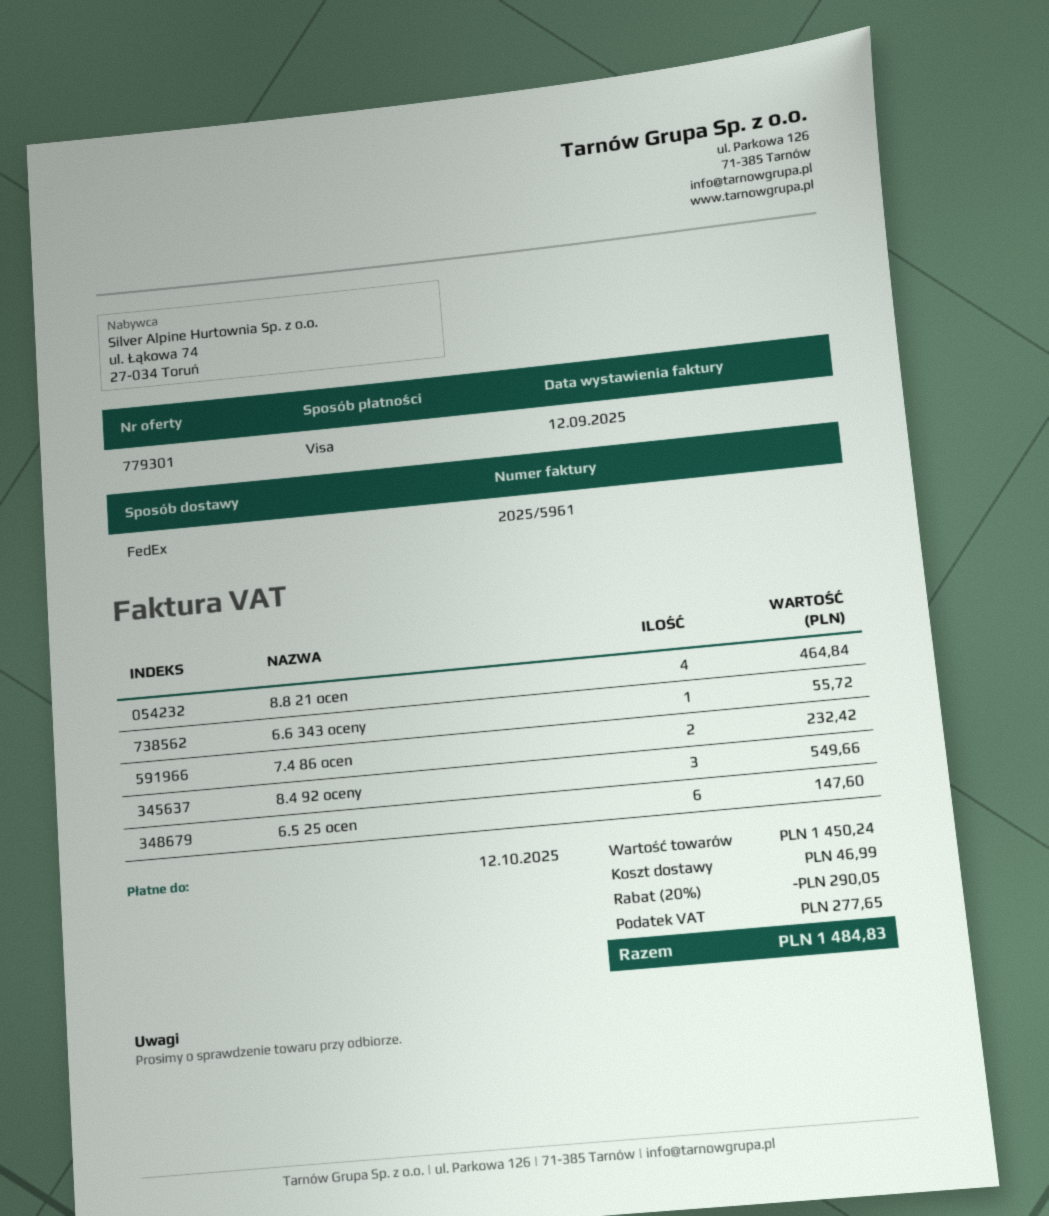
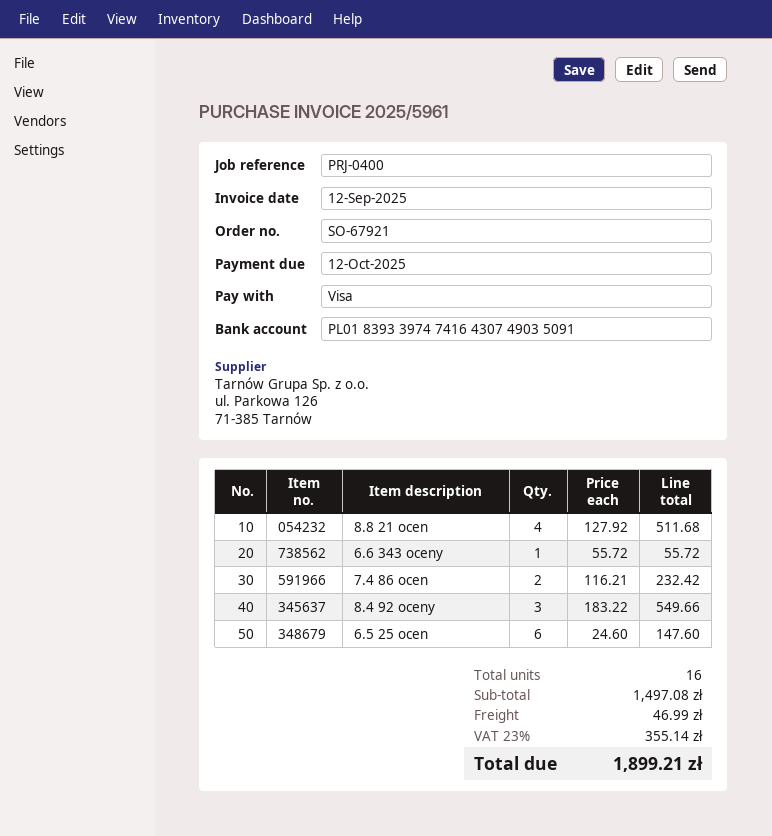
8.8 21 ocen: 4 for 464.84 -> 4 for 511.68
subtotal: 1450.24 -> 1497.08
discount: 20% = 290.05 -> none
tax: 277.65 -> 355.14
total: 1484.83 -> 1899.21

